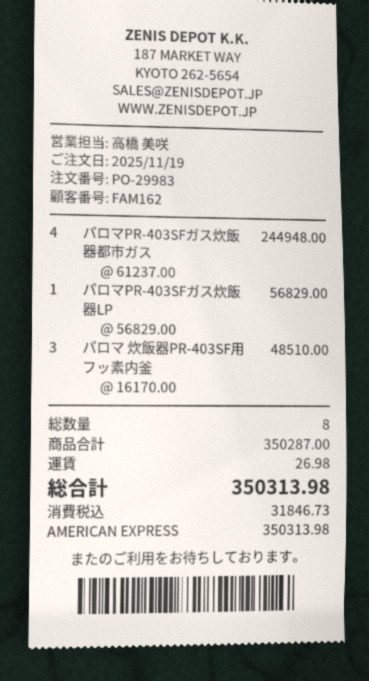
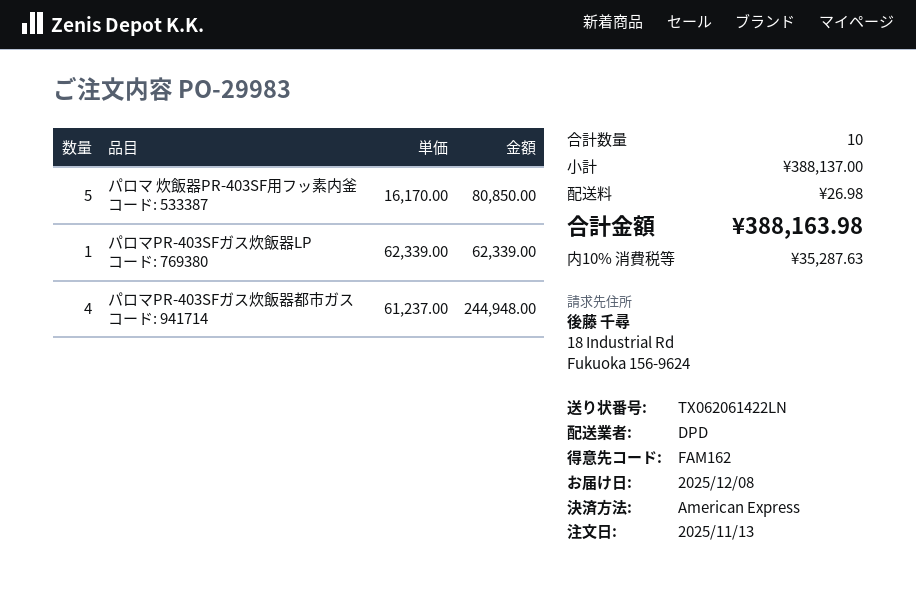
order date: 2025-11-19 -> 2025-11-13
パロマPR-403SFガス炊飯器LP: 1 x 56829.00 = 56829.00 -> 1 x 62339.00 = 62339.00
パロマ 炊飯器PR-403SF用フッ素内釜: 3 x 16170.00 = 48510.00 -> 5 x 16170.00 = 80850.00
total quantity: 8 -> 10
subtotal: 350287.00 -> 388137.00
tax: 31846.73 -> 35287.63
total: 350313.98 -> 388163.98

